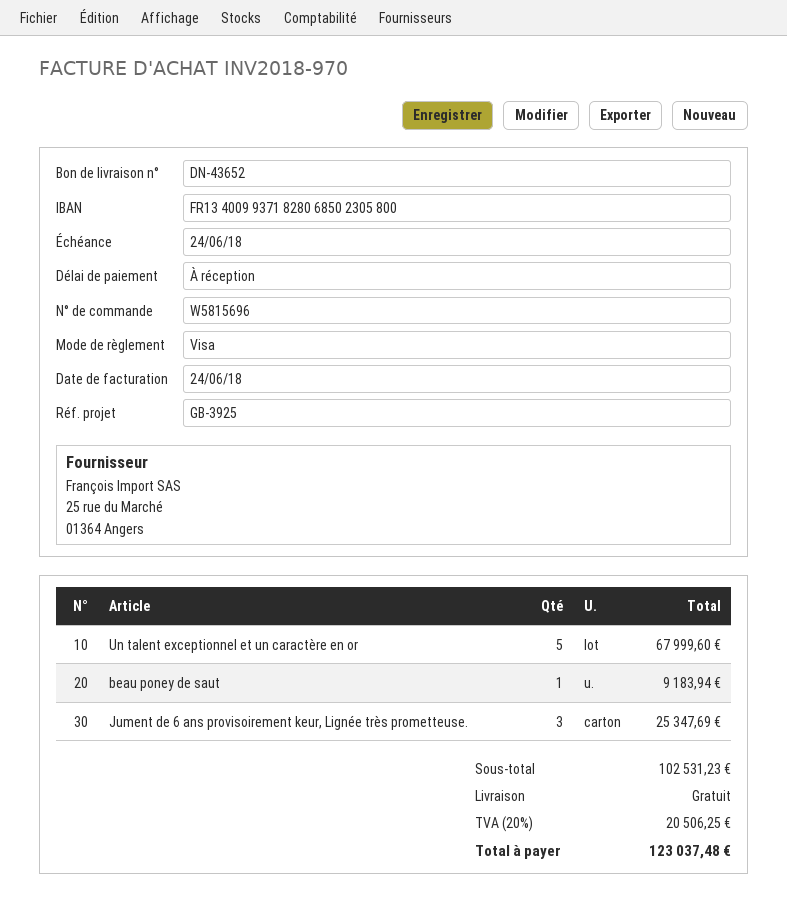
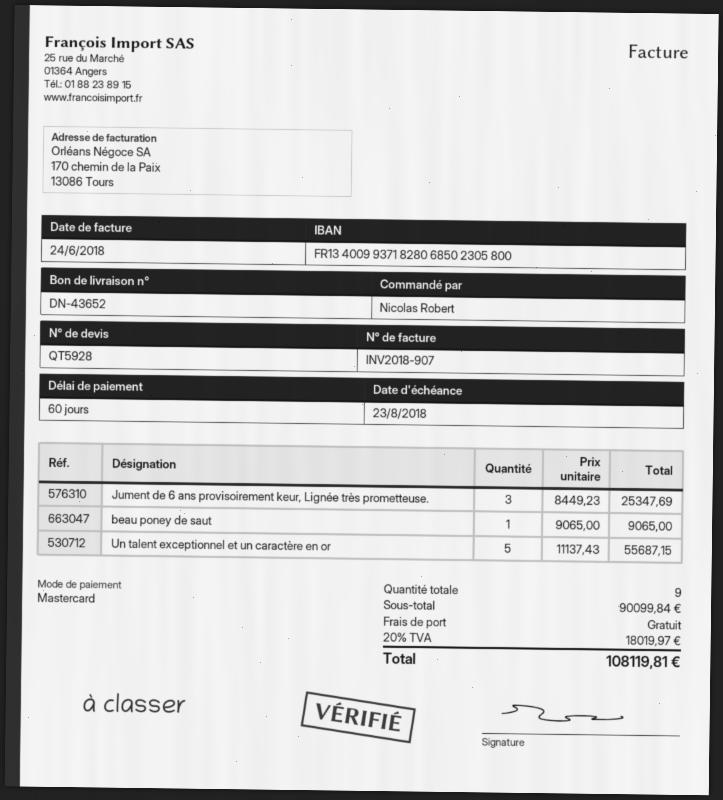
invoice number: INV2018-970 -> INV2018-907
payment terms: on receipt -> 60 days
due date: 2018-06-24 -> 2018-08-23
payment method: Visa -> Mastercard
Un talent exceptionnel et un caractère en or: 5 for 67999.60 -> 5 for 55687.15
beau poney de saut: 1 for 9183.94 -> 1 for 9065.00
subtotal: 102531.23 -> 90099.84
tax: 20% = 20506.25 -> 20% = 18019.97
total: 123037.48 -> 108119.81

